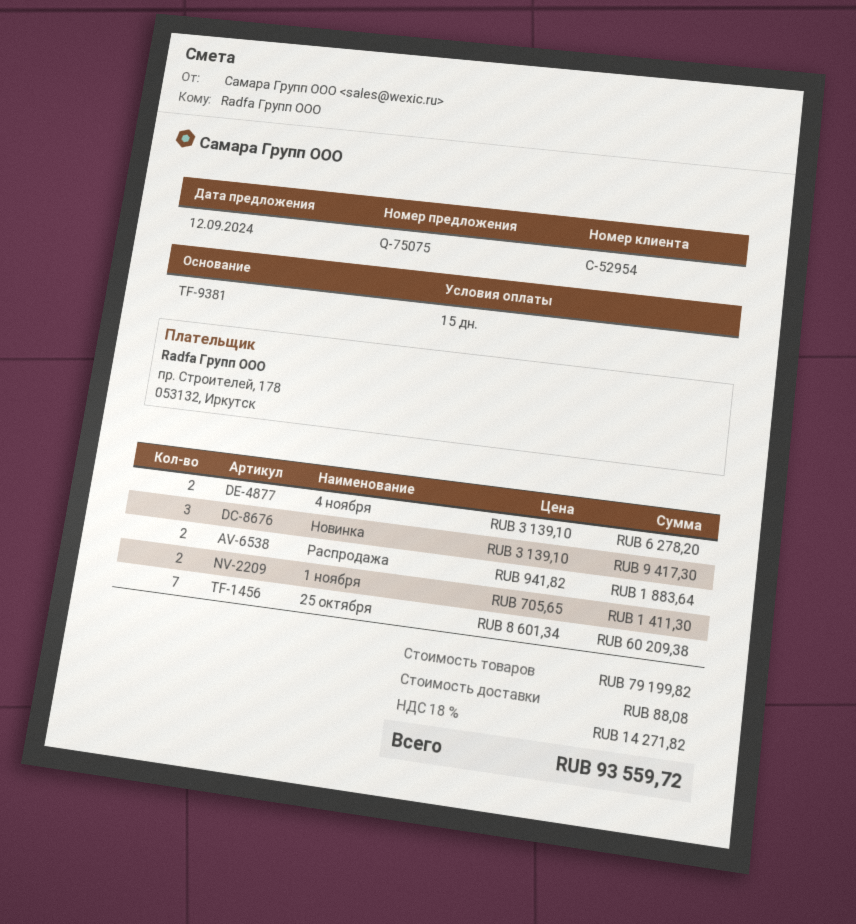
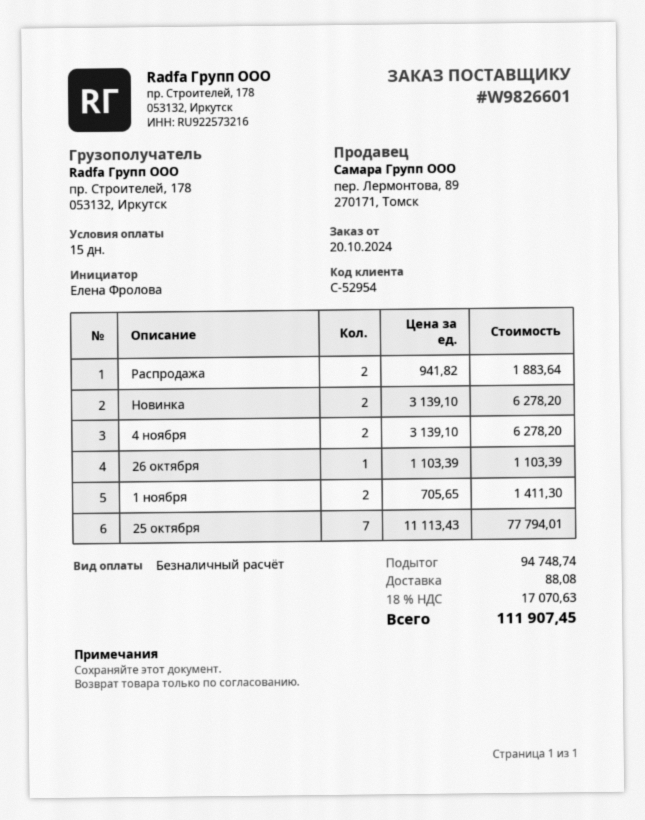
Новинка: 3 x 3139.10 = 9417.30 -> 2 x 3139.10 = 6278.20
25 октября: 7 x 8601.34 = 60209.38 -> 7 x 11113.43 = 77794.01
26 октября: none -> 1 x 1103.39 = 1103.39
subtotal: 79199.82 -> 94748.74
tax: 18% = 14271.82 -> 18% = 17070.63
total: 93559.72 -> 111907.45

